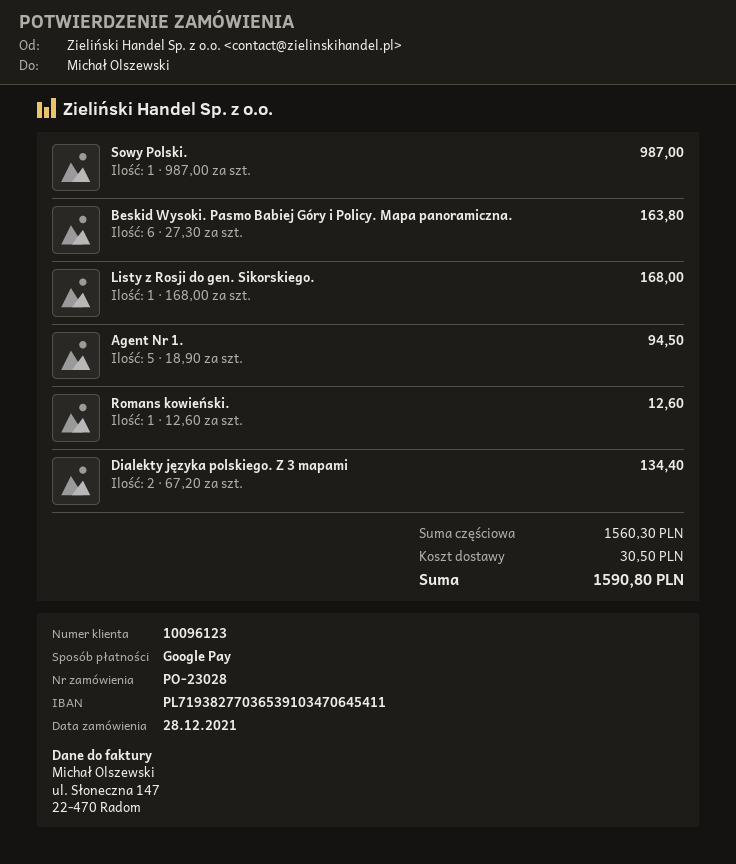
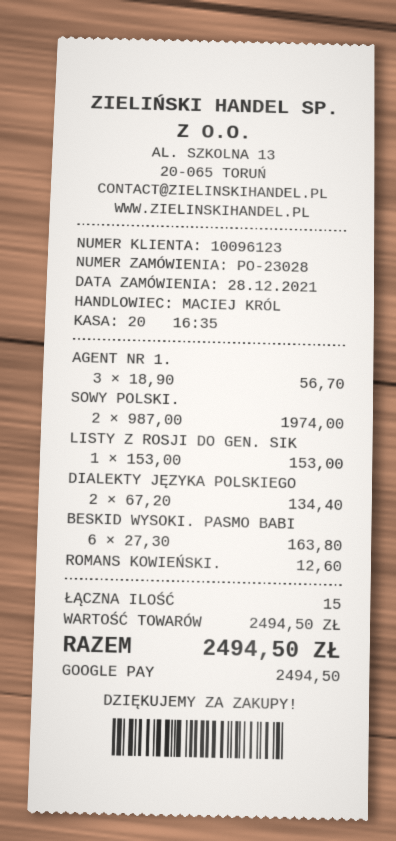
Sowy Polski.: 1 x 987.00 = 987.00 -> 2 x 987.00 = 1974.00
Listy z Rosji do gen. Sikorskiego.: 1 x 168.00 = 168.00 -> 1 x 153.00 = 153.00
Agent Nr 1.: 5 x 18.90 = 94.50 -> 3 x 18.90 = 56.70
subtotal: 1560.30 -> 2494.50
shipping: 30.50 -> none
total: 1590.80 -> 2494.50

